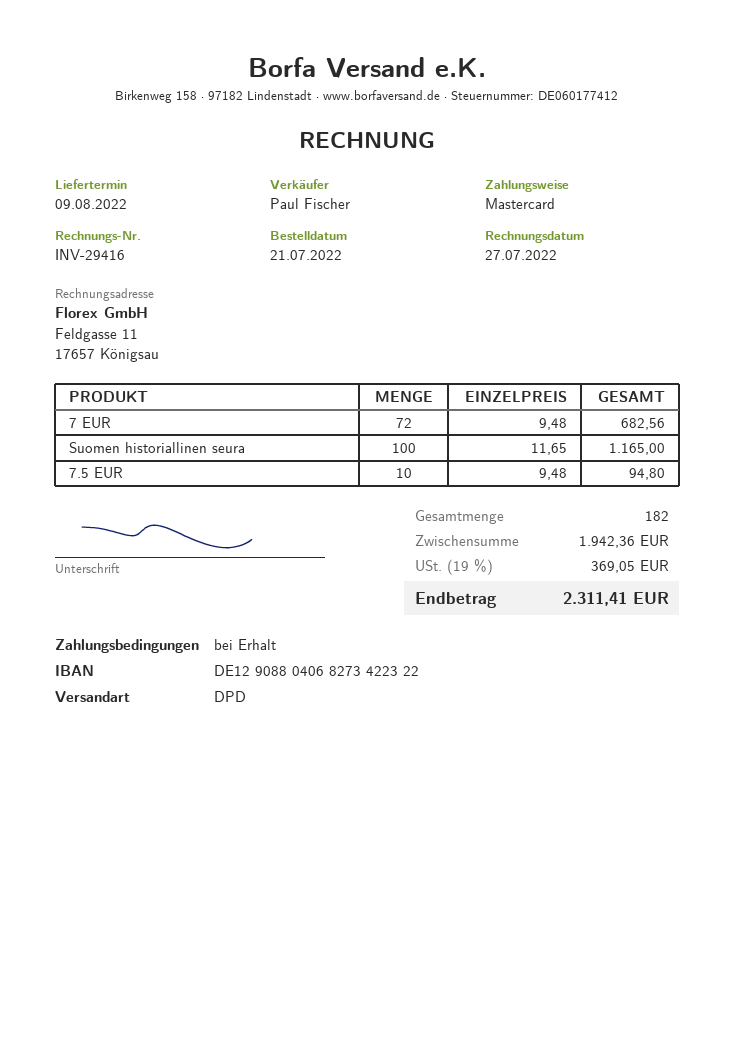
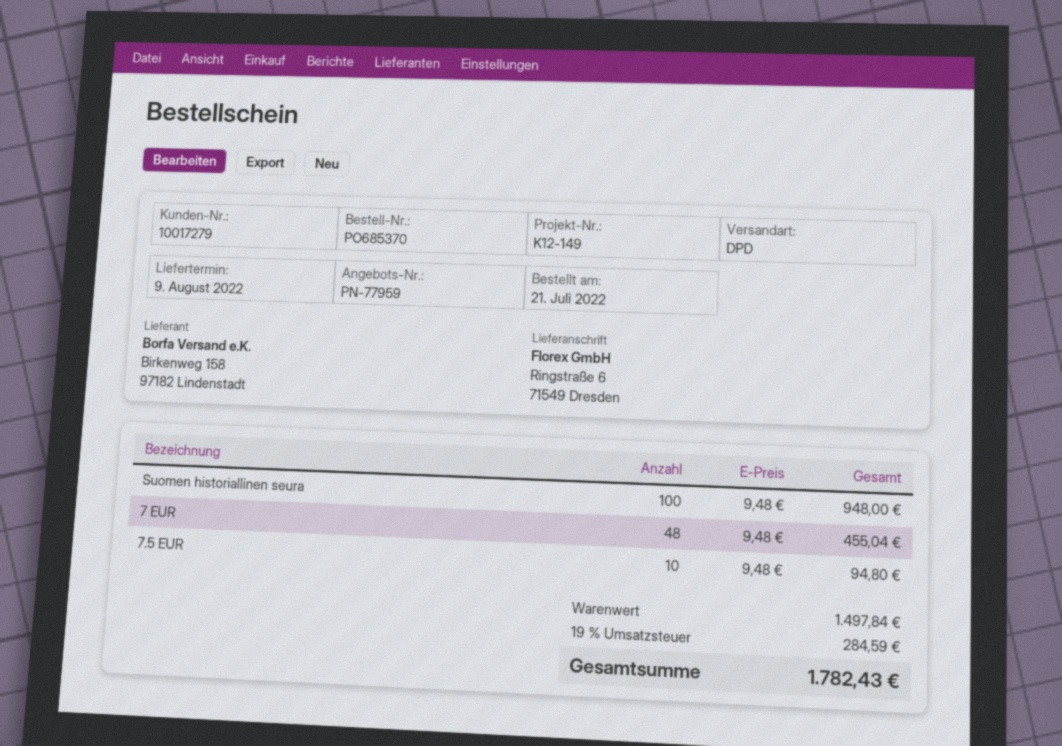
7 EUR: 72 x 9.48 = 682.56 -> 48 x 9.48 = 455.04
Suomen historiallinen seura: 100 x 11.65 = 1165.00 -> 100 x 9.48 = 948.00
subtotal: 1942.36 -> 1497.84
tax: 19% = 369.05 -> 19% = 284.59
total: 2311.41 -> 1782.43

